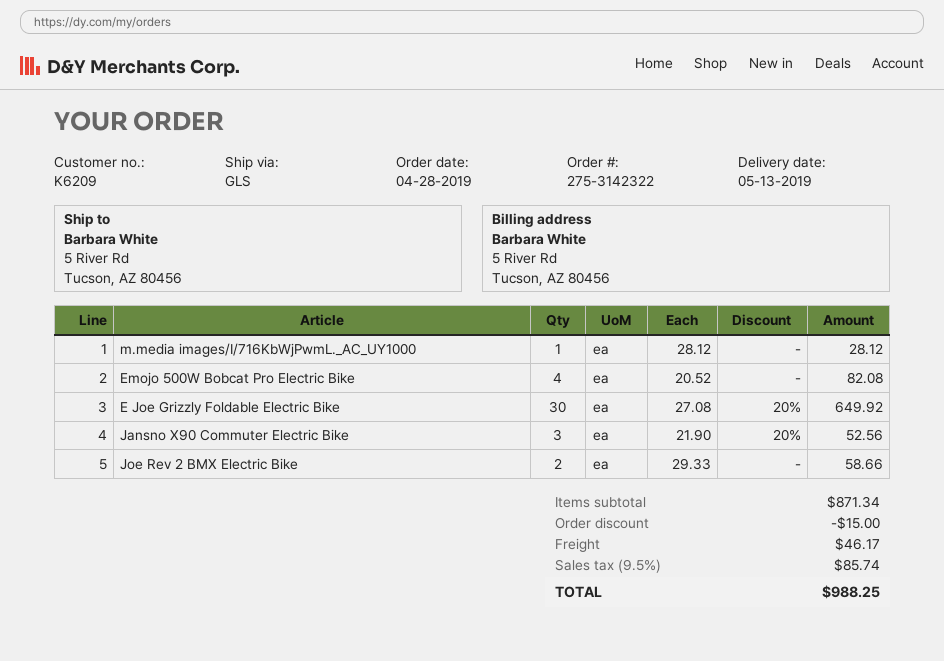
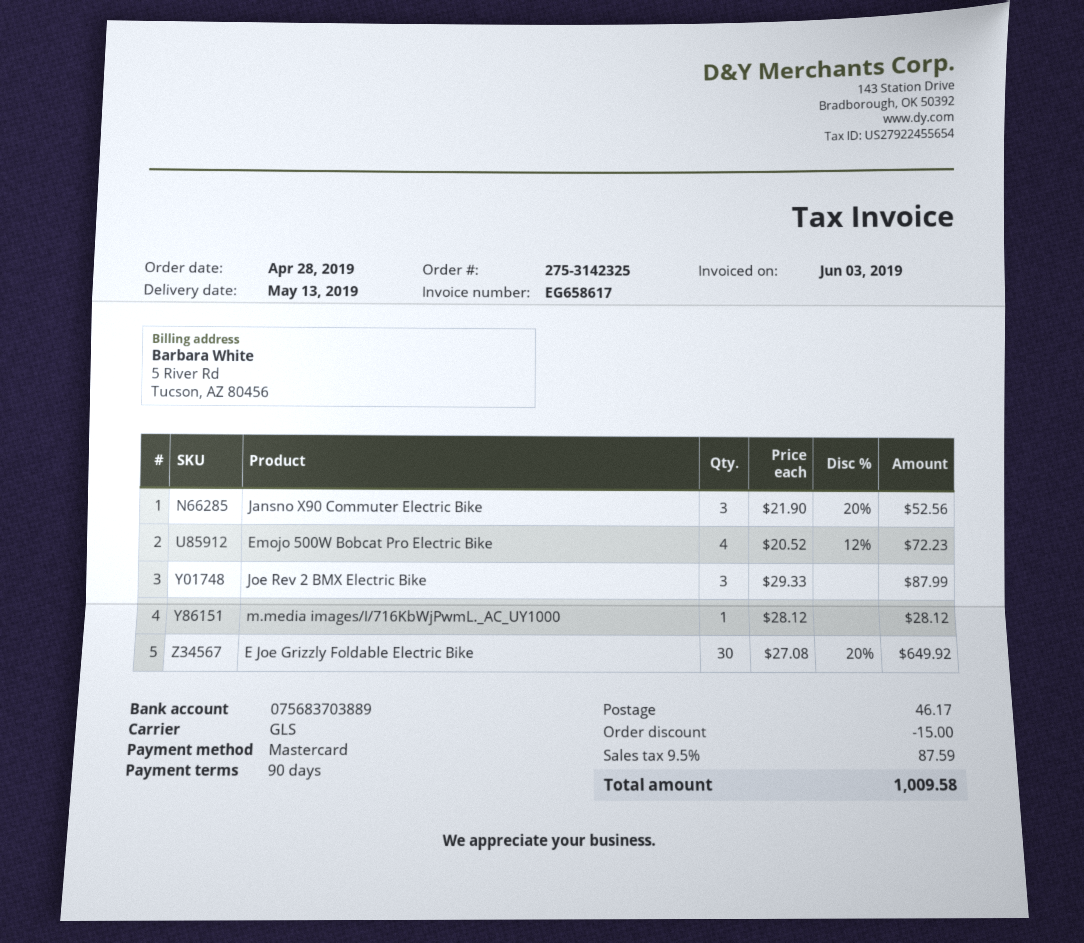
order number: 275-3142322 -> 275-3142325
Emojo 500W Bobcat Pro Electric Bike: 4 x 20.52 = 82.08 -> 4 x 20.52 - 12% = 72.23
Joe Rev 2 BMX Electric Bike: 2 x 29.33 = 58.66 -> 3 x 29.33 = 87.99
tax: 9.5% = 85.74 -> 9.5% = 87.59
total: 988.25 -> 1009.58

